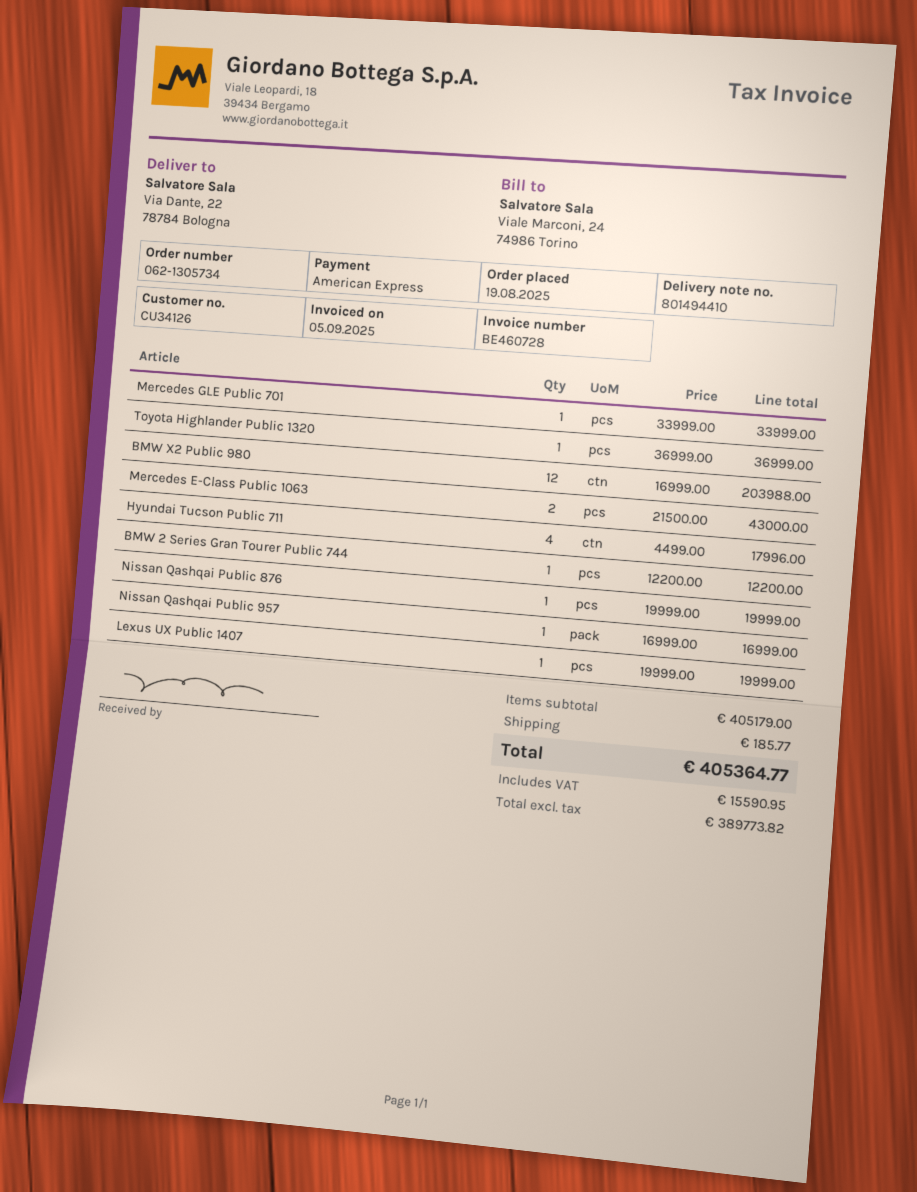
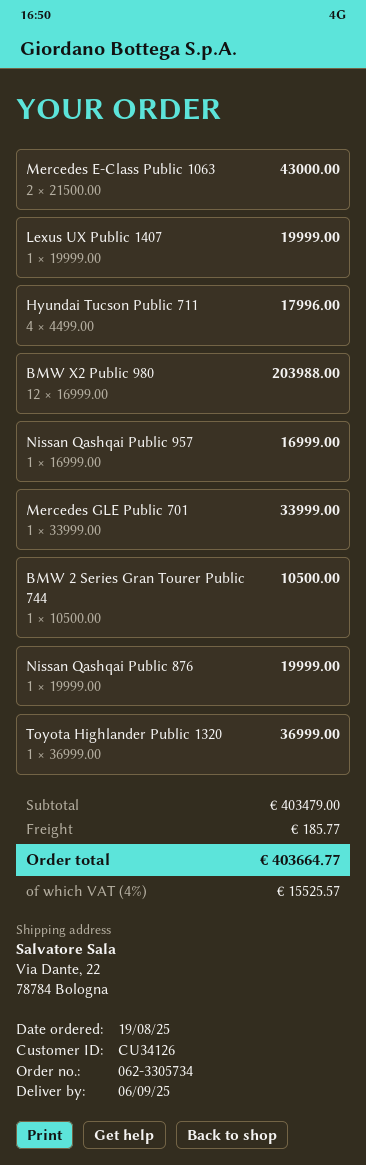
order number: 062-1305734 -> 062-3305734
BMW 2 Series Gran Tourer Public 744: 1 x 12200.00 = 12200.00 -> 1 x 10500.00 = 10500.00
subtotal: 405179.00 -> 403479.00
tax: 15590.95 -> 15525.57
total: 405364.77 -> 403664.77

